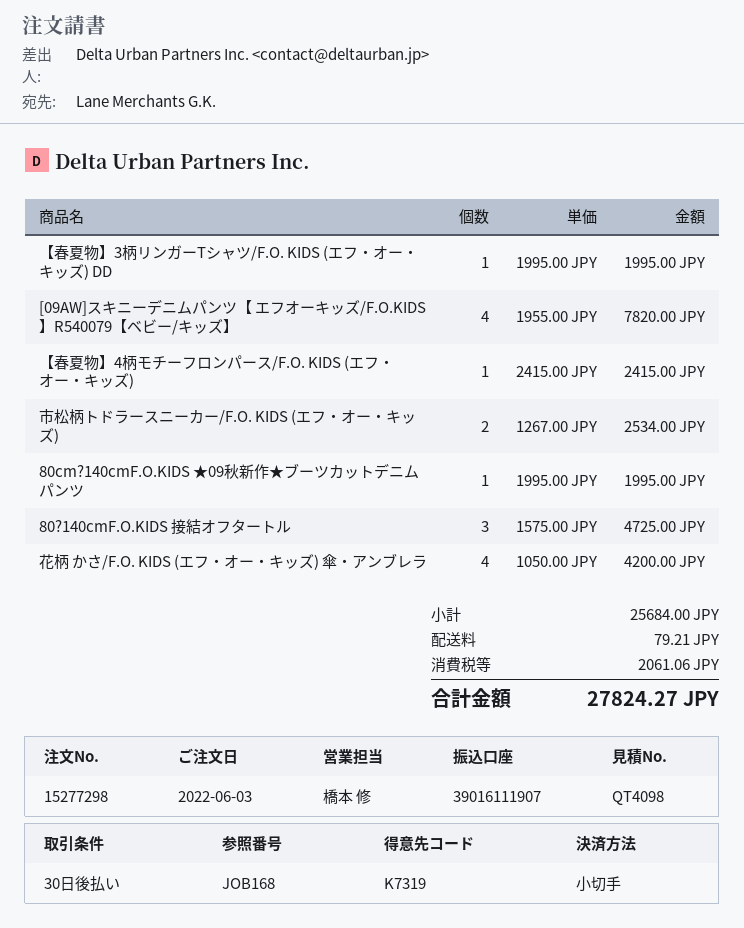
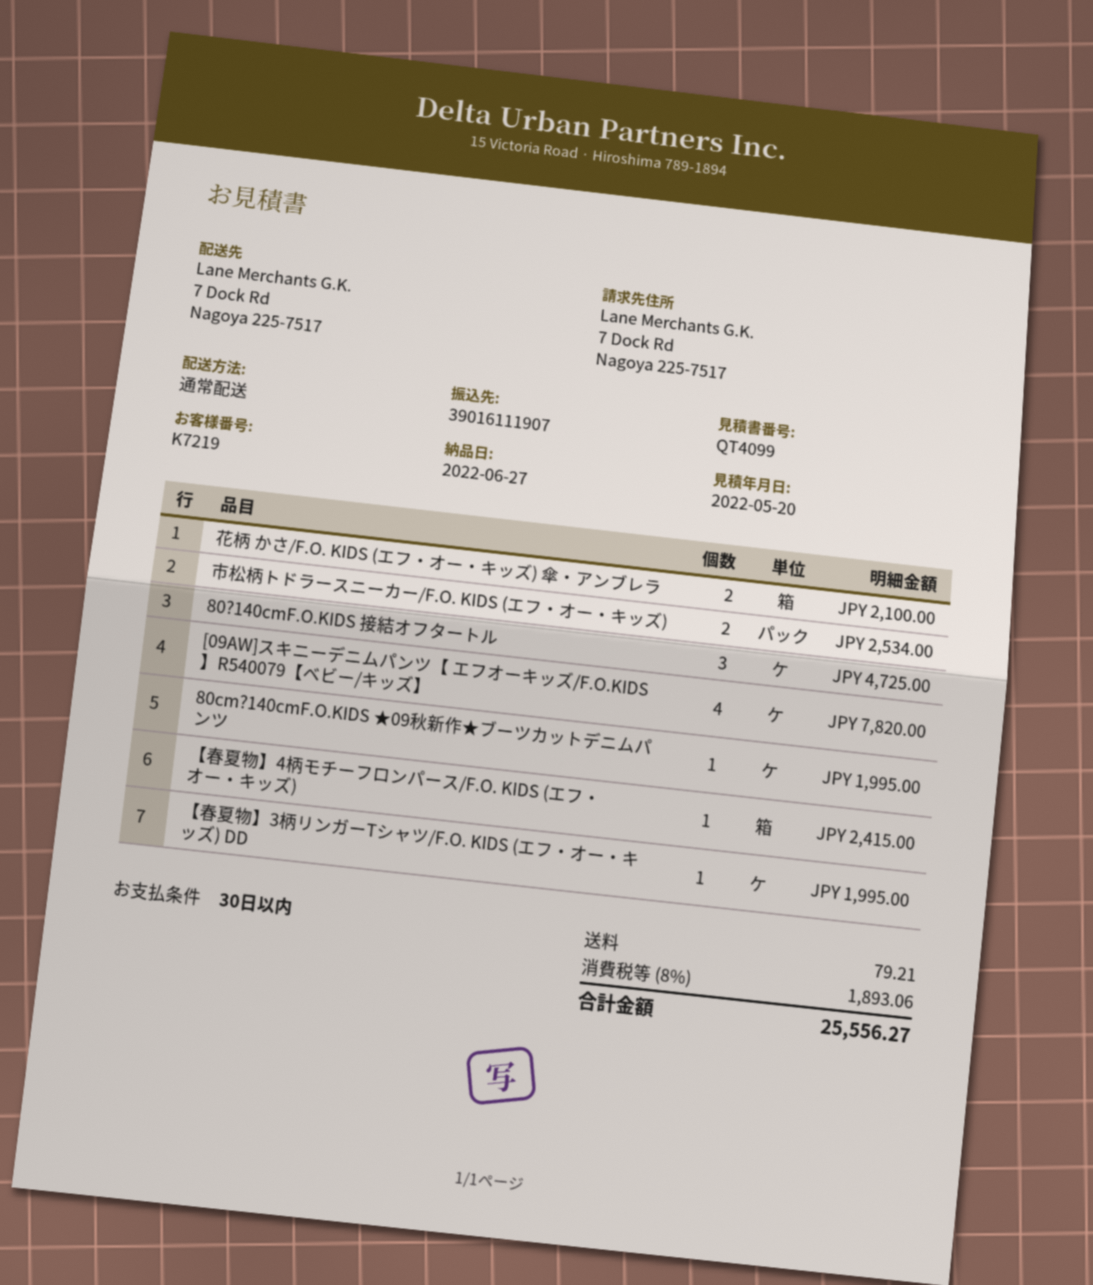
quote number: QT4098 -> QT4099
customer number: K7319 -> K7219
花柄 かさ/F.O. KIDS (エフ・オー・キッズ) 傘・アンブレラ: 4 for 4200.00 -> 2 for 2100.00
tax: 2061.06 -> 1893.06
total: 27824.27 -> 25556.27

